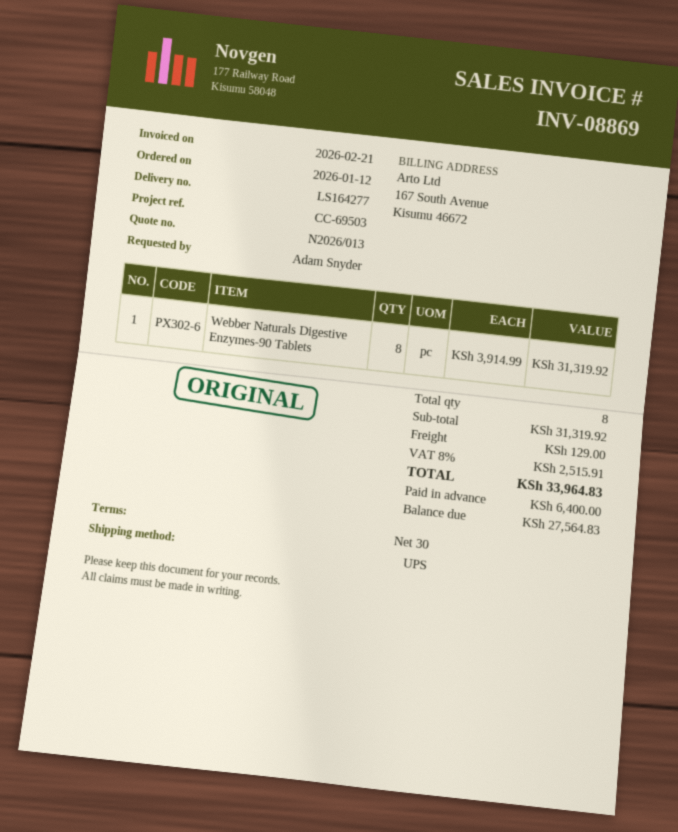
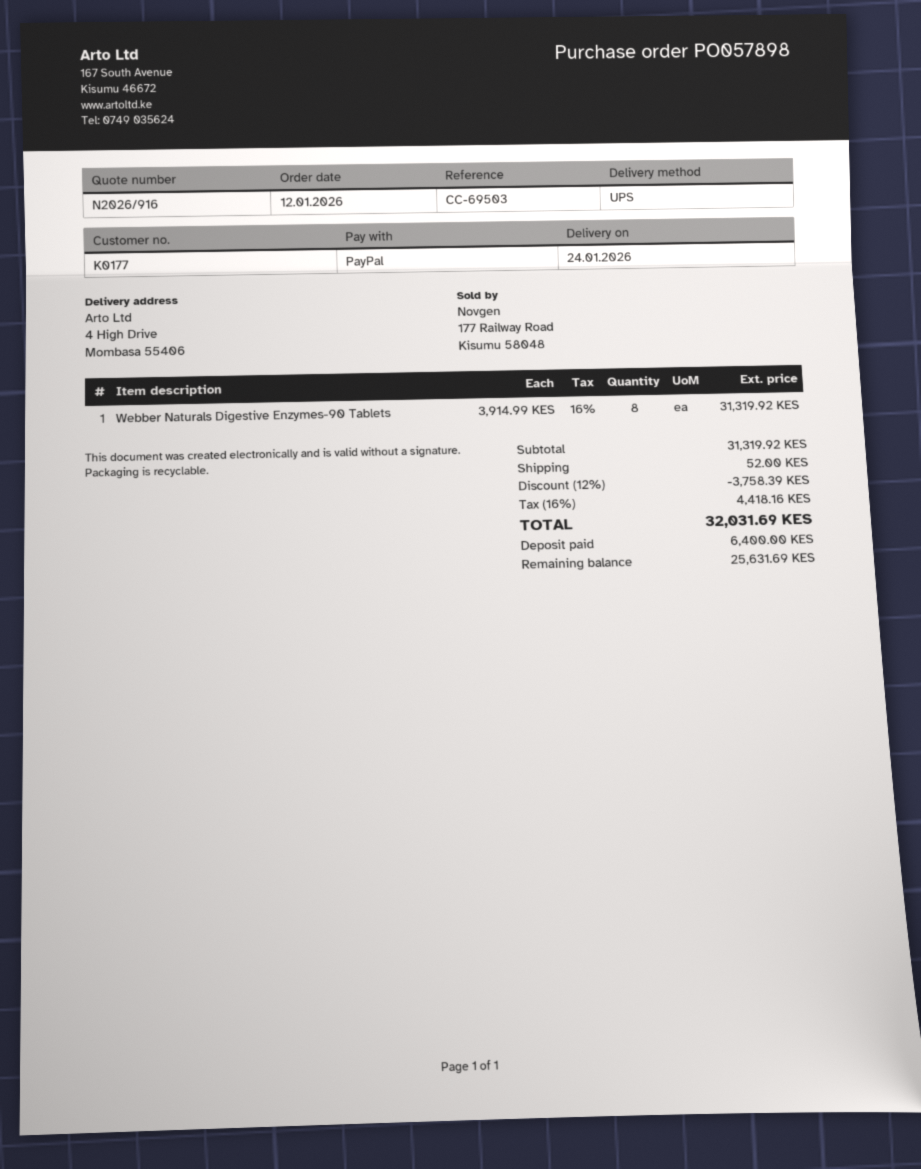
quote number: N2026/013 -> N2026/916
discount: none -> 12% = 3758.39
shipping: 129.00 -> 52.00
tax: 8% = 2515.91 -> 16% = 4418.16
total: 33964.83 -> 32031.69
balance: 27564.83 -> 25631.69

